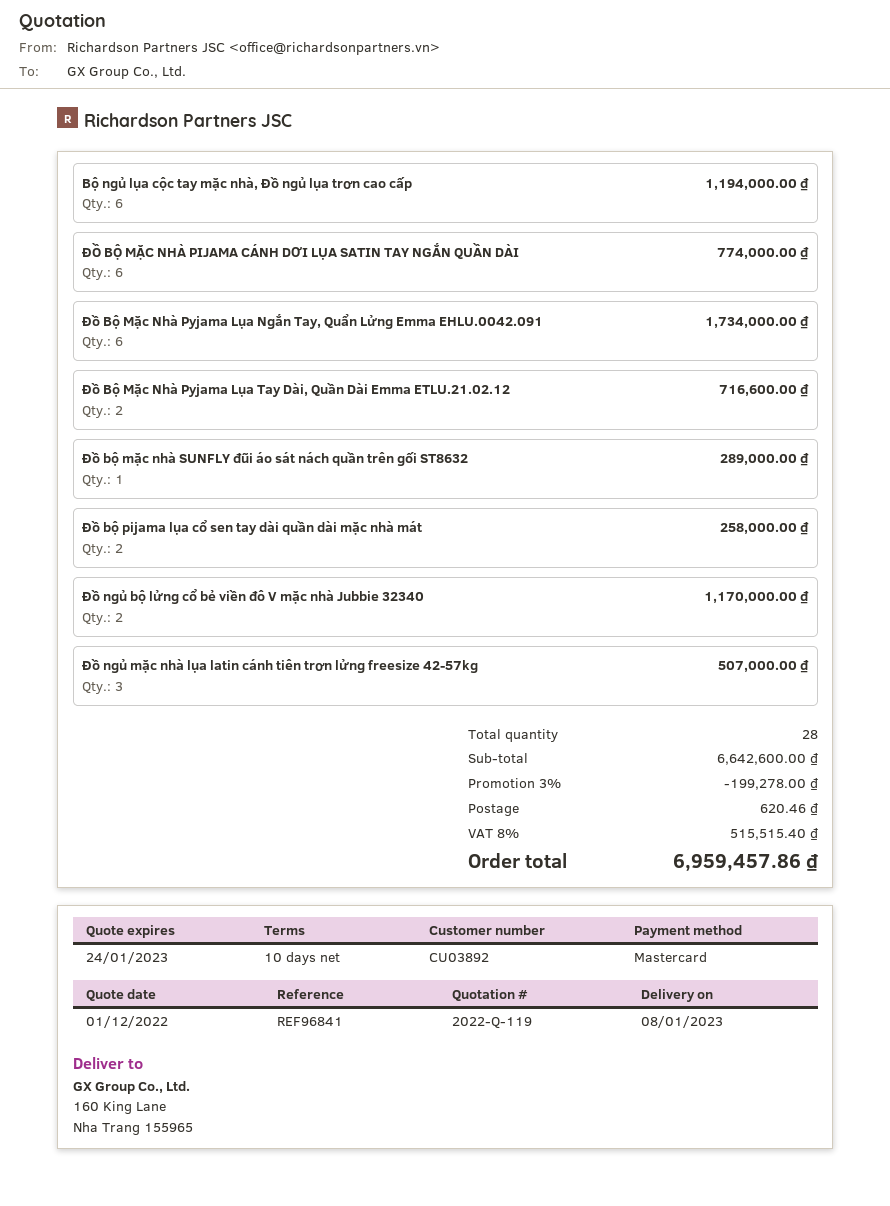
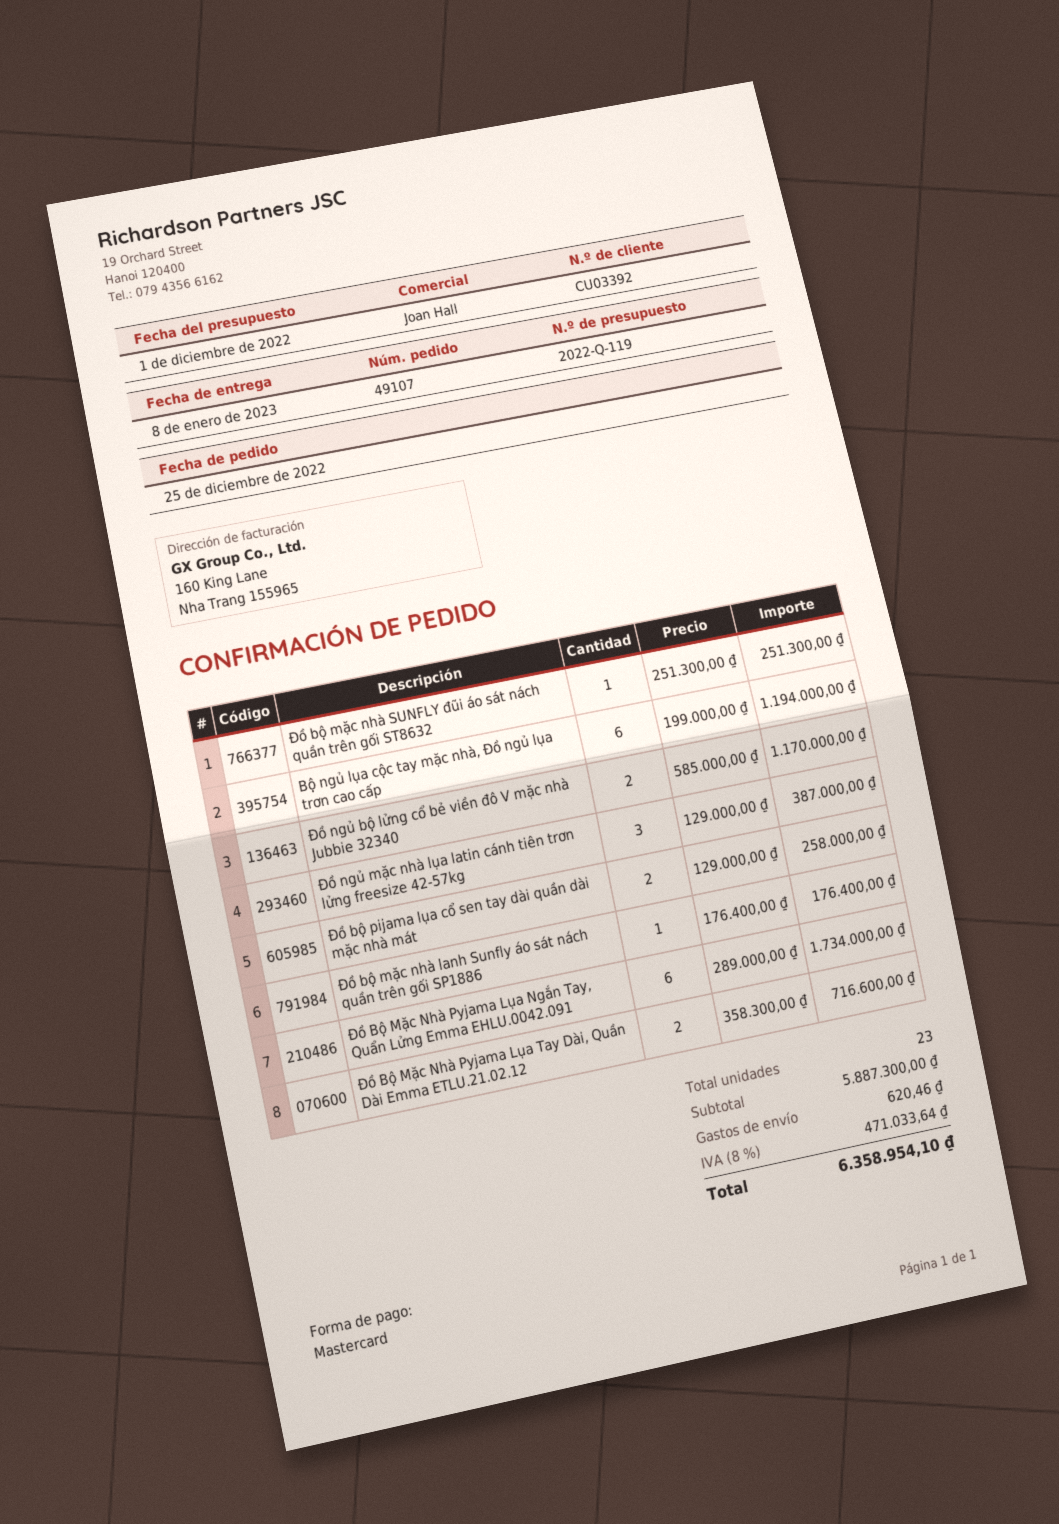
customer number: CU03892 -> CU03392
ĐỒ BỘ MẶC NHÀ PIJAMA CÁNH DƠI LỤA SATIN TAY NGẮN QUẦN DÀI: 6 for 774000.00 -> none
Đồ bộ mặc nhà SUNFLY đũi áo sát nách quần trên gối ST8632: 1 for 289000.00 -> 1 for 251300.00
Đồ ngủ mặc nhà lụa latin cánh tiên trơn lửng freesize 42-57kg: 3 for 507000.00 -> 3 for 387000.00
Đồ bộ mặc nhà lanh Sunfly áo sát nách quần trên gối SP1886: none -> 1 for 176400.00
total quantity: 28 -> 23
subtotal: 6642600.00 -> 5887300.00
discount: 3% = 199278.00 -> none
tax: 8% = 515515.40 -> 8% = 471033.64
total: 6959457.86 -> 6358954.10

